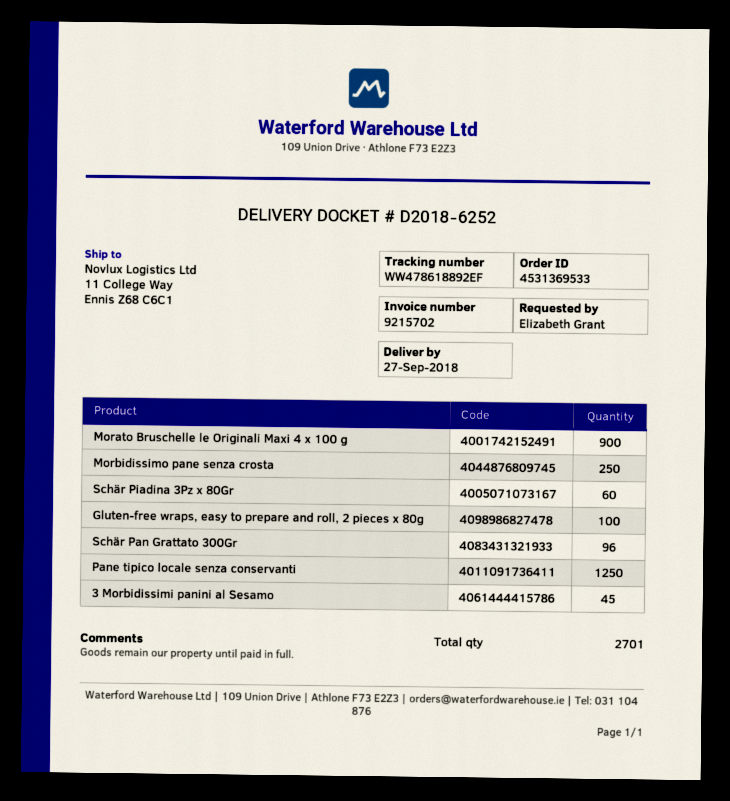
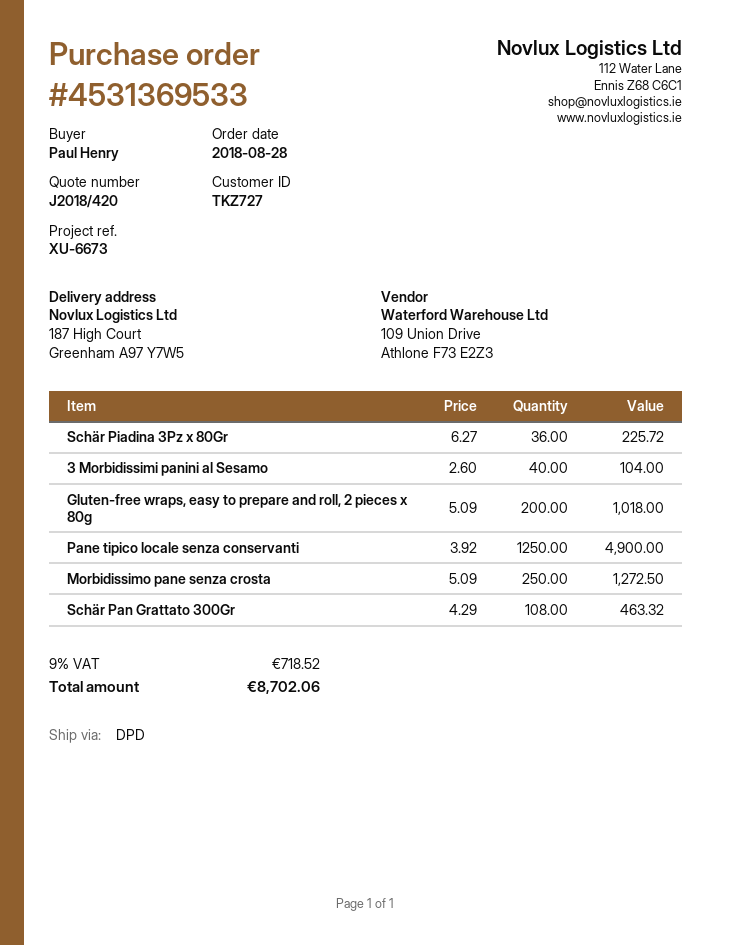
ordered by: Elizabeth Grant -> Paul Henry
ship to: 11 College Way, Ennis Z68 C6C1 -> 187 High Court, Greenham A97 Y7W5
Morato Bruschelle le Originali Maxi 4 x 100 g: 900 -> none
Schär Piadina 3Pz x 80Gr: 60 -> 36
Gluten-free wraps, easy to prepare and roll, 2 pieces x 80g: 100 -> 200
Schär Pan Grattato 300Gr: 96 -> 108
3 Morbidissimi panini al Sesamo: 45 -> 40

